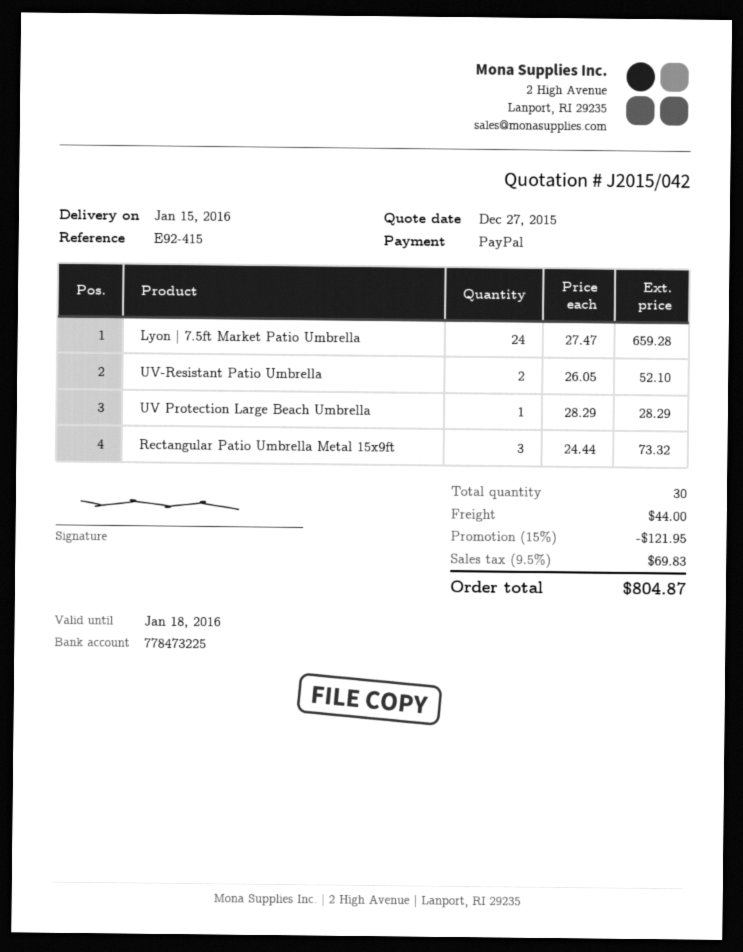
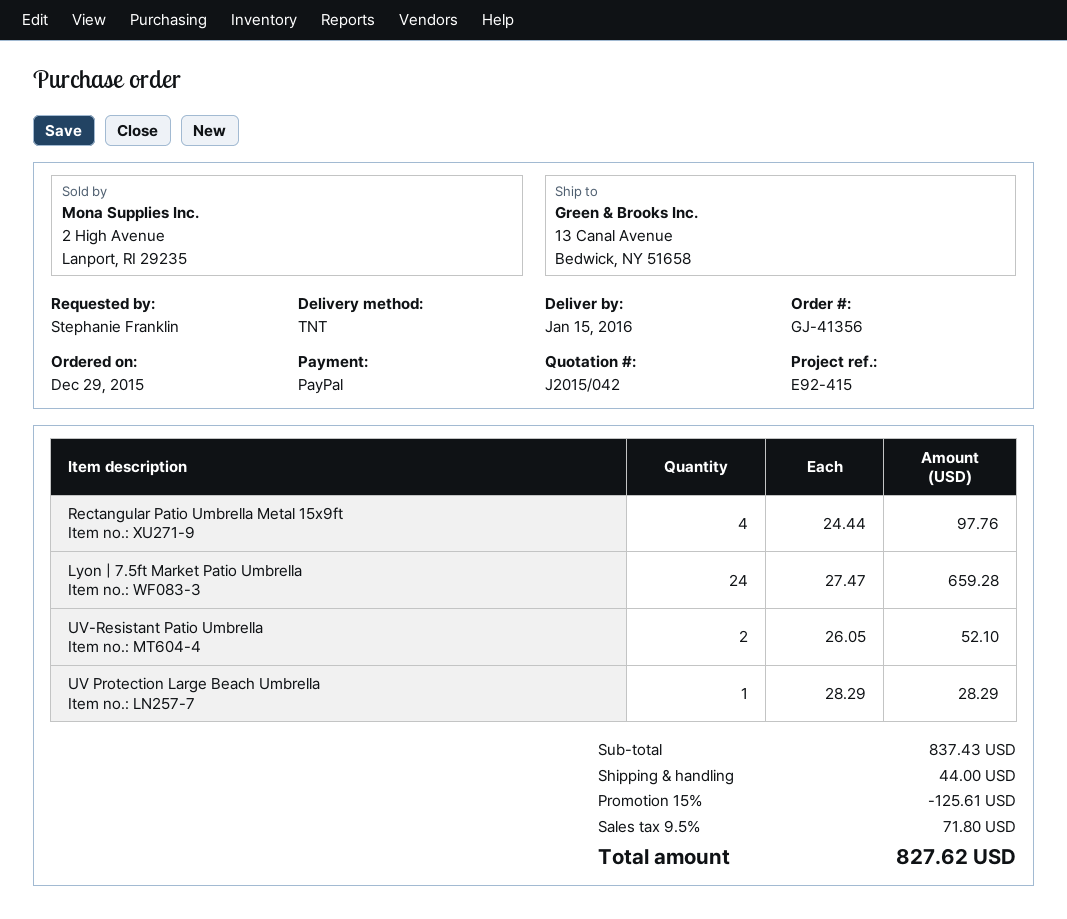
Rectangular Patio Umbrella Metal 15x9ft: 3 x 24.44 = 73.32 -> 4 x 24.44 = 97.76
discount: 15% = 121.95 -> 15% = 125.61
tax: 9.5% = 69.83 -> 9.5% = 71.80
total: 804.87 -> 827.62

